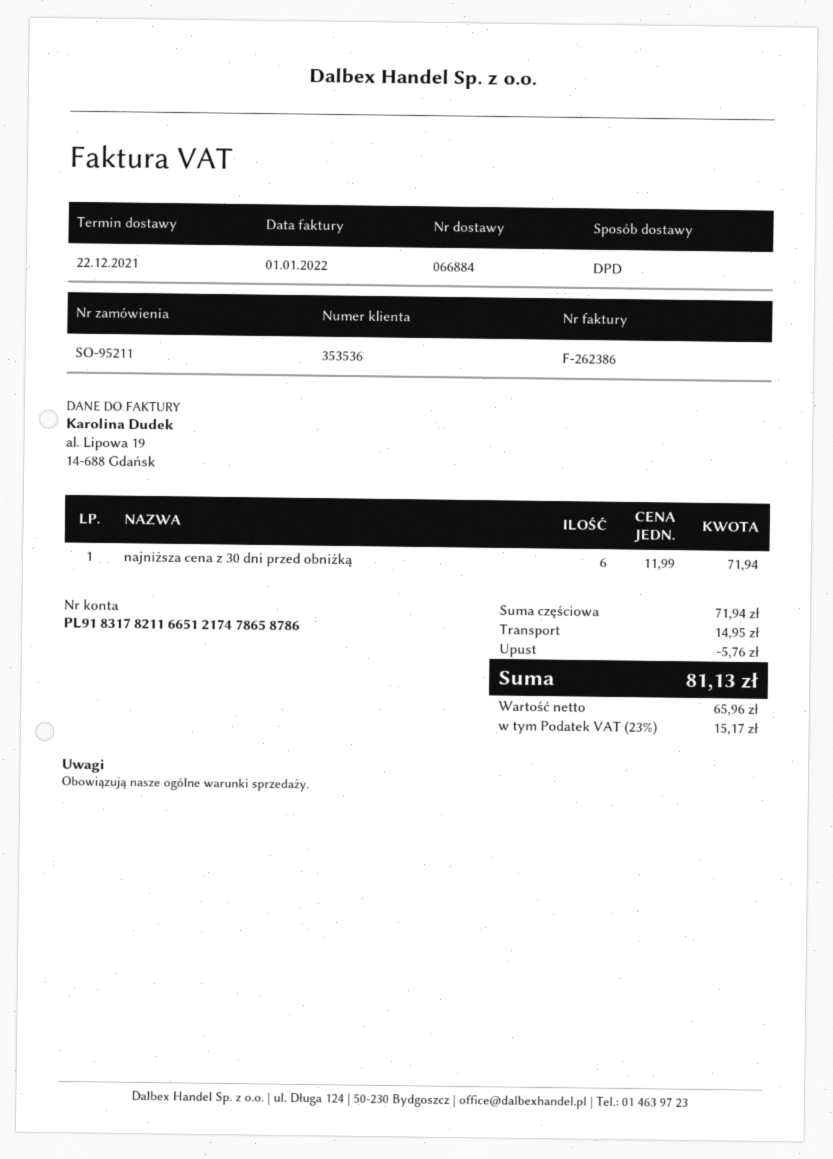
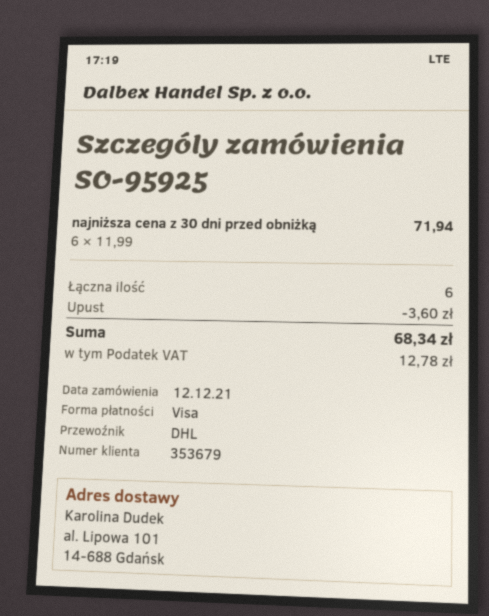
order number: SO-95211 -> SO-95925
customer number: 353536 -> 353679
shipping method: DPD -> DHL
discount: 5.76 -> 3.60
shipping: 14.95 -> none
tax: 15.17 -> 12.78
total: 81.13 -> 68.34

